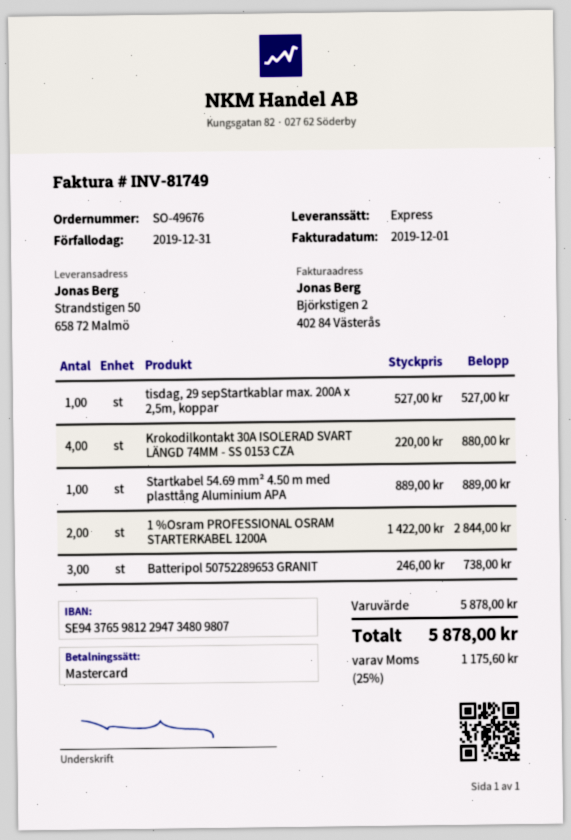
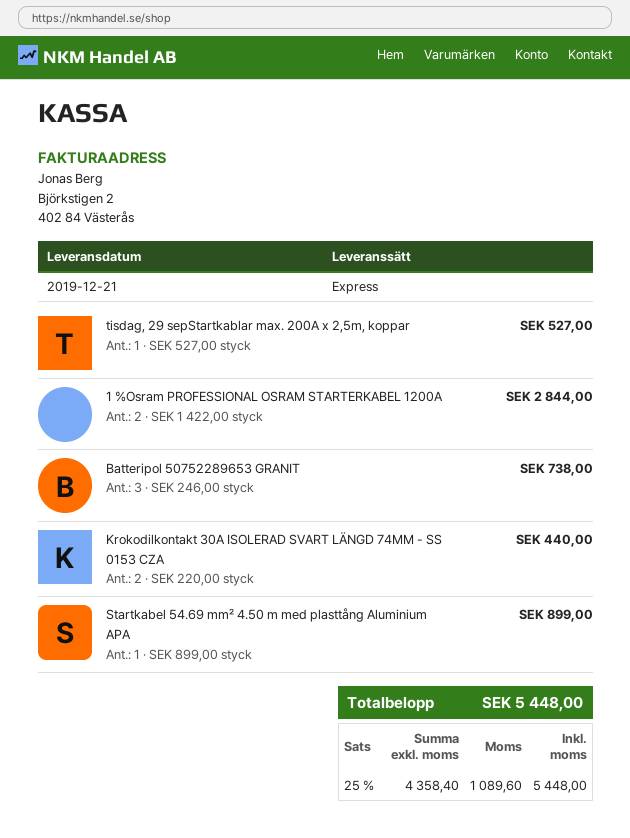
Krokodilkontakt 30A ISOLERAD SVART LÄNGD 74MM - SS 0153 CZA: 4 x 220.00 = 880.00 -> 2 x 220.00 = 440.00
Startkabel 54.69 mm² 4.50 m med plasttång Aluminium APA: 1 x 889.00 = 889.00 -> 1 x 899.00 = 899.00
tax: 25% = 1175.60 -> 25% = 1089.60
total: 5878.00 -> 5448.00

